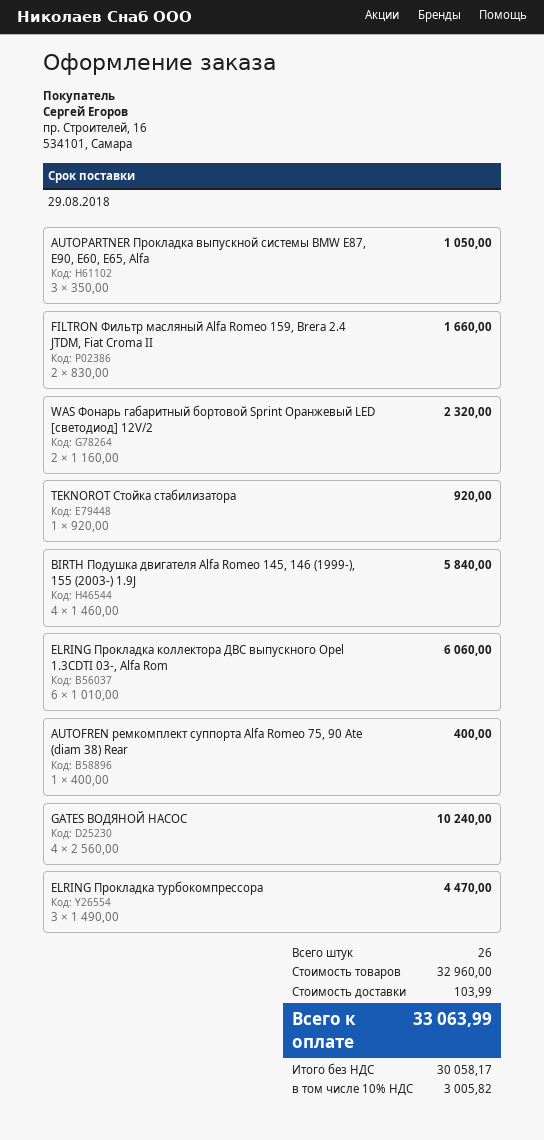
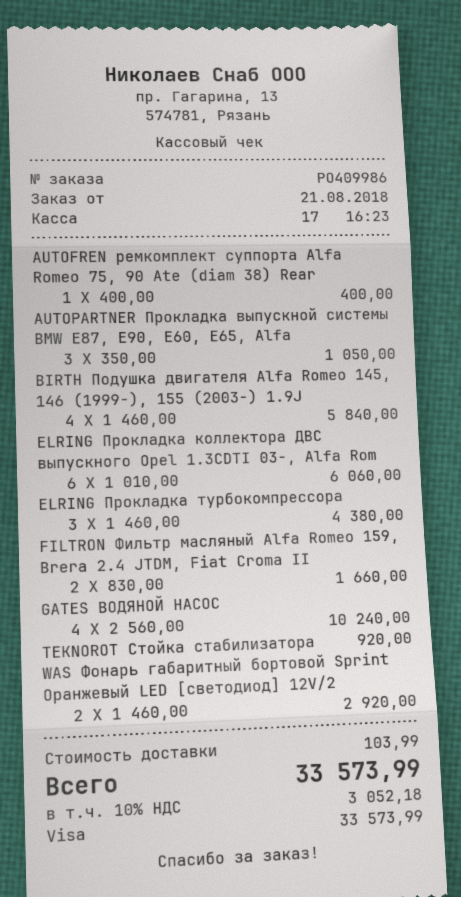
WAS Фонарь габаритный бортовой Sprint Оранжевый LED [светодиод] 12V/2: 2 x 1160.00 = 2320.00 -> 2 x 1460.00 = 2920.00
ELRING Прокладка турбокомпрессора: 3 x 1490.00 = 4470.00 -> 3 x 1460.00 = 4380.00
tax: 10% = 3005.82 -> 10% = 3052.18
total: 33063.99 -> 33573.99

